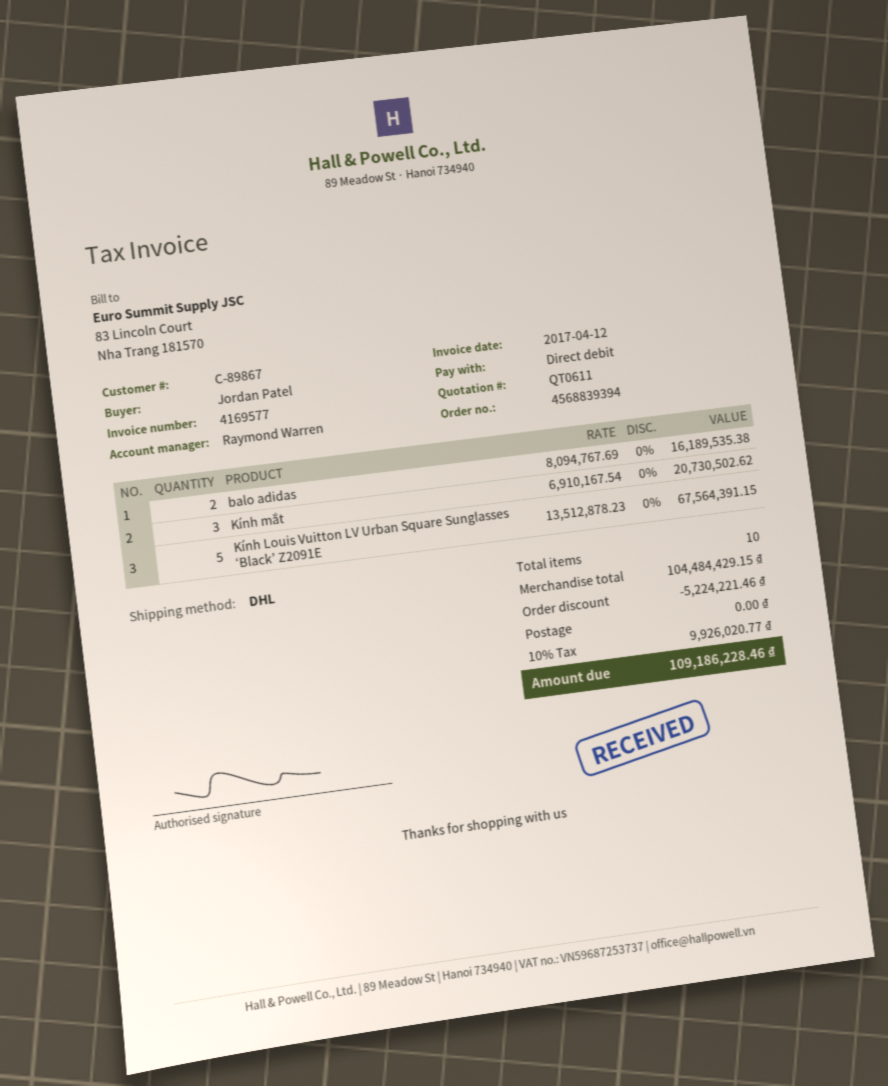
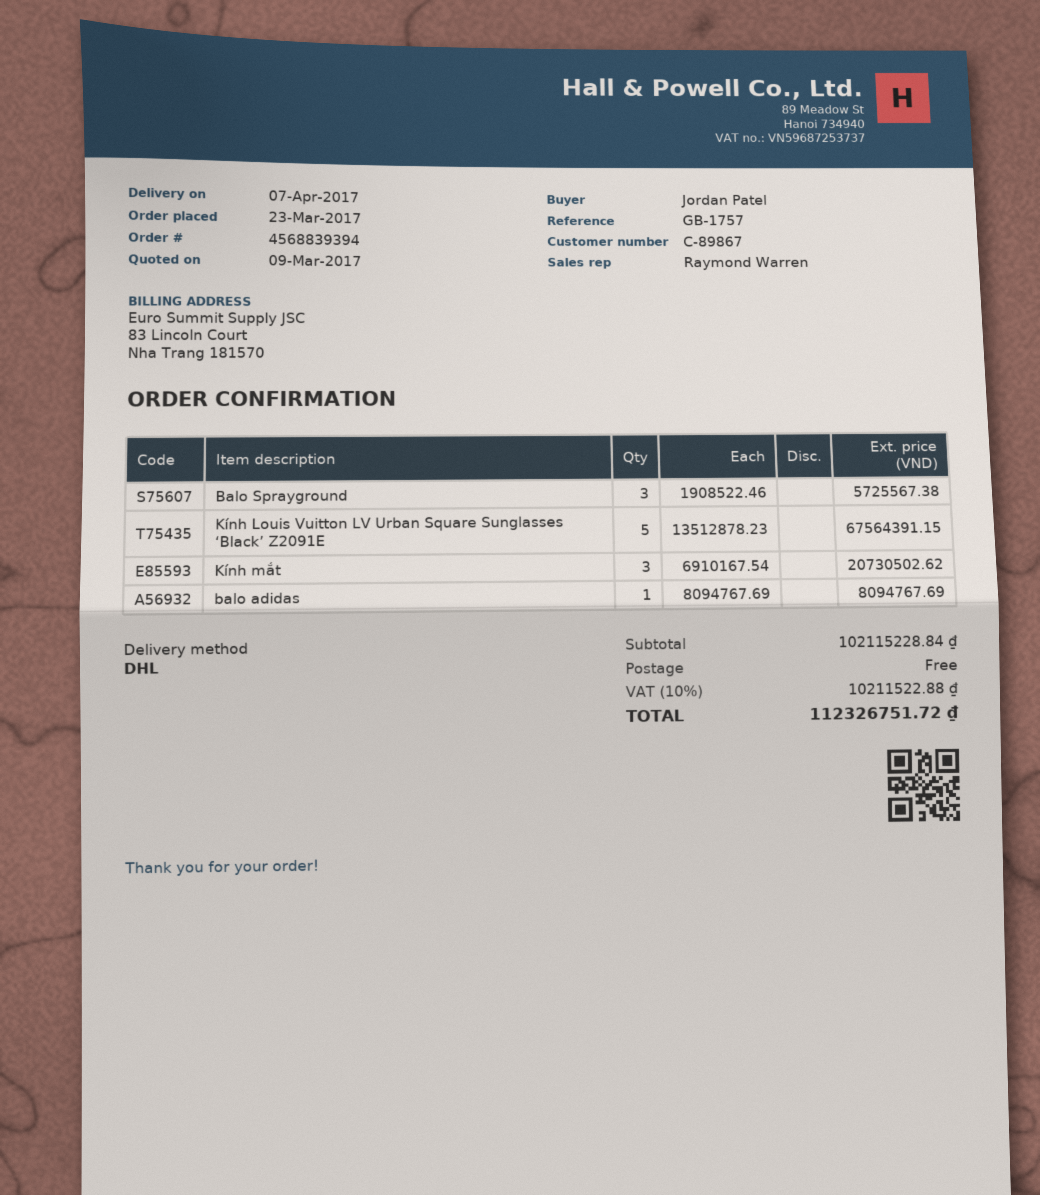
balo adidas: 2 x 8094767.69 = 16189535.38 -> 1 x 8094767.69 = 8094767.69
Balo Sprayground: none -> 3 x 1908522.46 = 5725567.38
subtotal: 104484429.15 -> 102115228.84
discount: 5224221.46 -> none
tax: 10% = 9926020.77 -> 10% = 10211522.88
total: 109186228.46 -> 112326751.72

